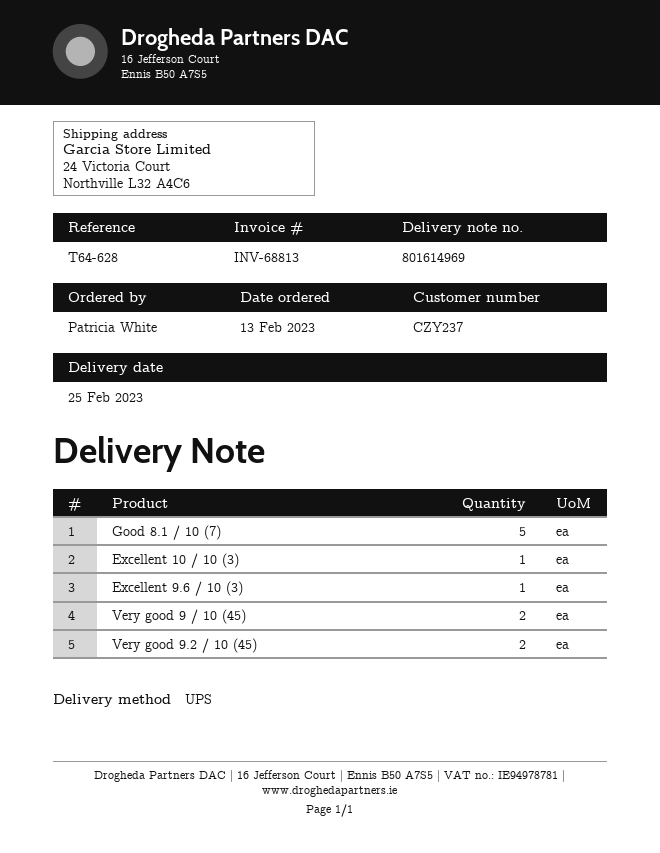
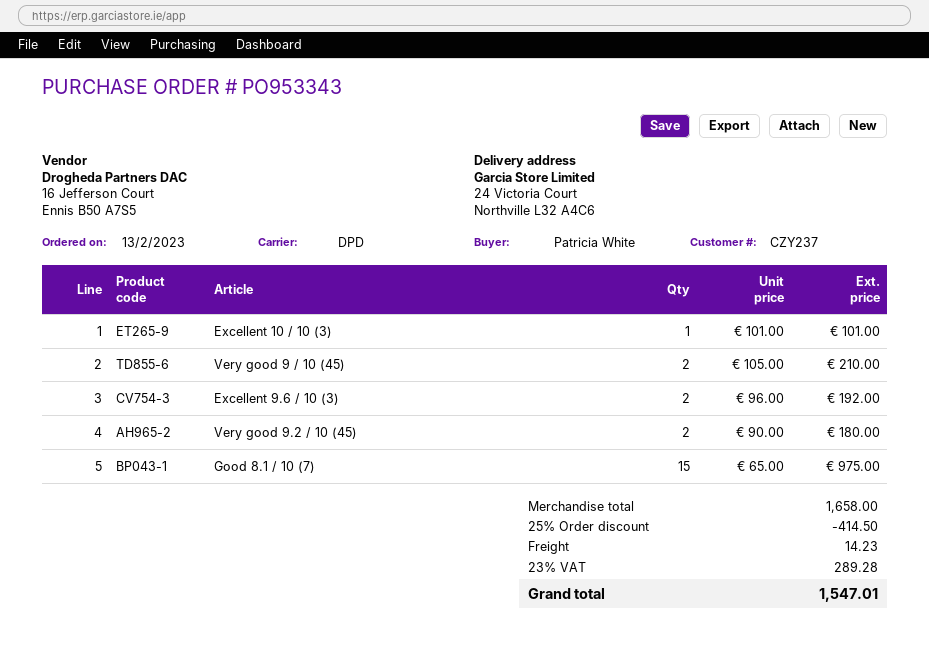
shipping method: UPS -> DPD
Good 8.1 / 10 (7): 5 -> 15
Excellent 9.6 / 10 (3): 1 -> 2

